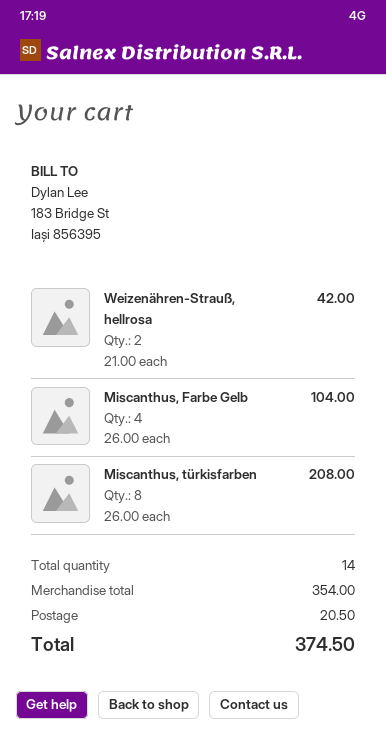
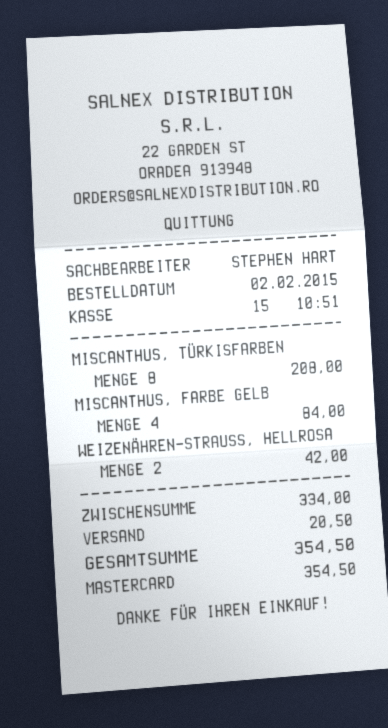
Miscanthus, Farbe Gelb: 4 for 104.00 -> 4 for 84.00
subtotal: 354.00 -> 334.00
total: 374.50 -> 354.50

